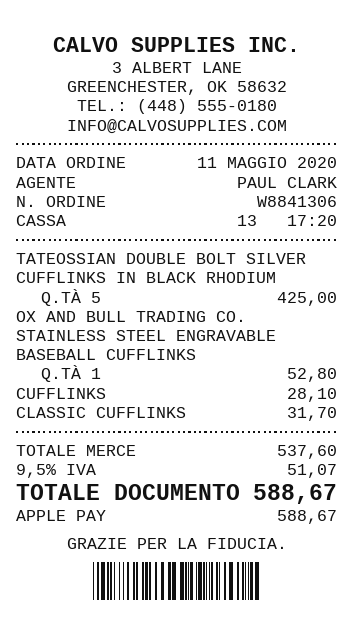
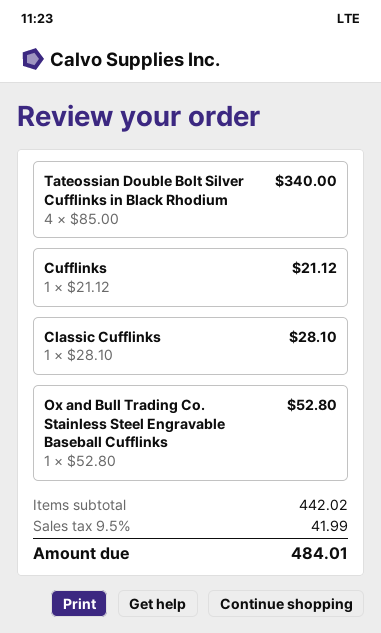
TATEOSSIAN DOUBLE BOLT SILVER CUFFLINKS IN BLACK RHODIUM: 5 for 425.00 -> 4 for 340.00
CUFFLINKS: 1 for 28.10 -> 1 for 21.12
CLASSIC CUFFLINKS: 1 for 31.70 -> 1 for 28.10
subtotal: 537.60 -> 442.02
tax: 9.5% = 51.07 -> 9.5% = 41.99
total: 588.67 -> 484.01

